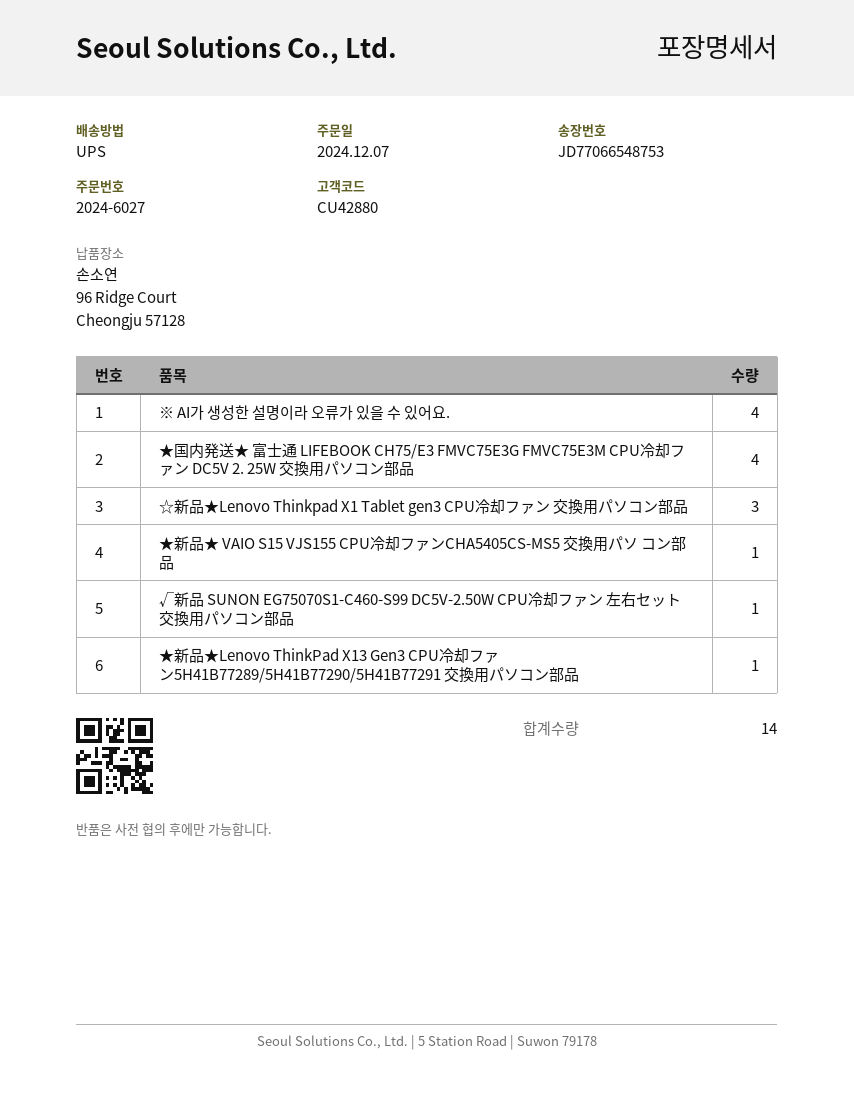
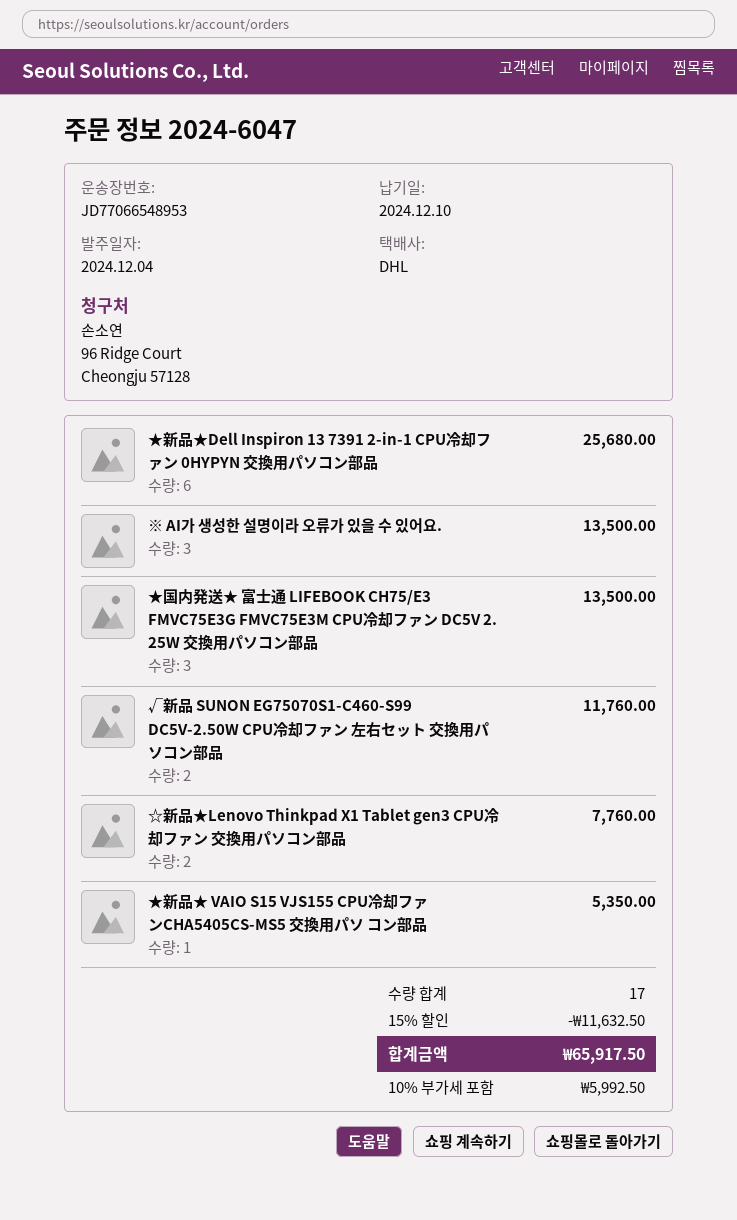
order number: 2024-6027 -> 2024-6047
order date: 2024-12-07 -> 2024-12-04
shipping method: UPS -> DHL
tracking number: JD77066548753 -> JD77066548953
※ AI가 생성한 설명이라 오류가 있을 수 있어요.: 4 -> 3
★国内発送★ 富士通 LIFEBOOK CH75/E3 FMVC75E3G FMVC75E3M CPU冷却ファン DC5V 2. 25W 交換用パソコン部品: 4 -> 3
☆新品★Lenovo Thinkpad X1 Tablet gen3 CPU冷却ファン 交換用パソコン部品: 3 -> 2
√新品 SUNON EG75070S1-C460-S99 DC5V-2.50W CPU冷却ファン 左右セット 交換用パソコン部品: 1 -> 2
★新品★Lenovo ThinkPad X13 Gen3 CPU冷却ファン5H41B77289/5H41B77290/5H41B77291 交換用パソコン部品: 1 -> none
★新品★Dell Inspiron 13 7391 2-in-1 CPU冷却ファン 0HYPYN 交換用パソコン部品: none -> 6
total quantity: 14 -> 17

